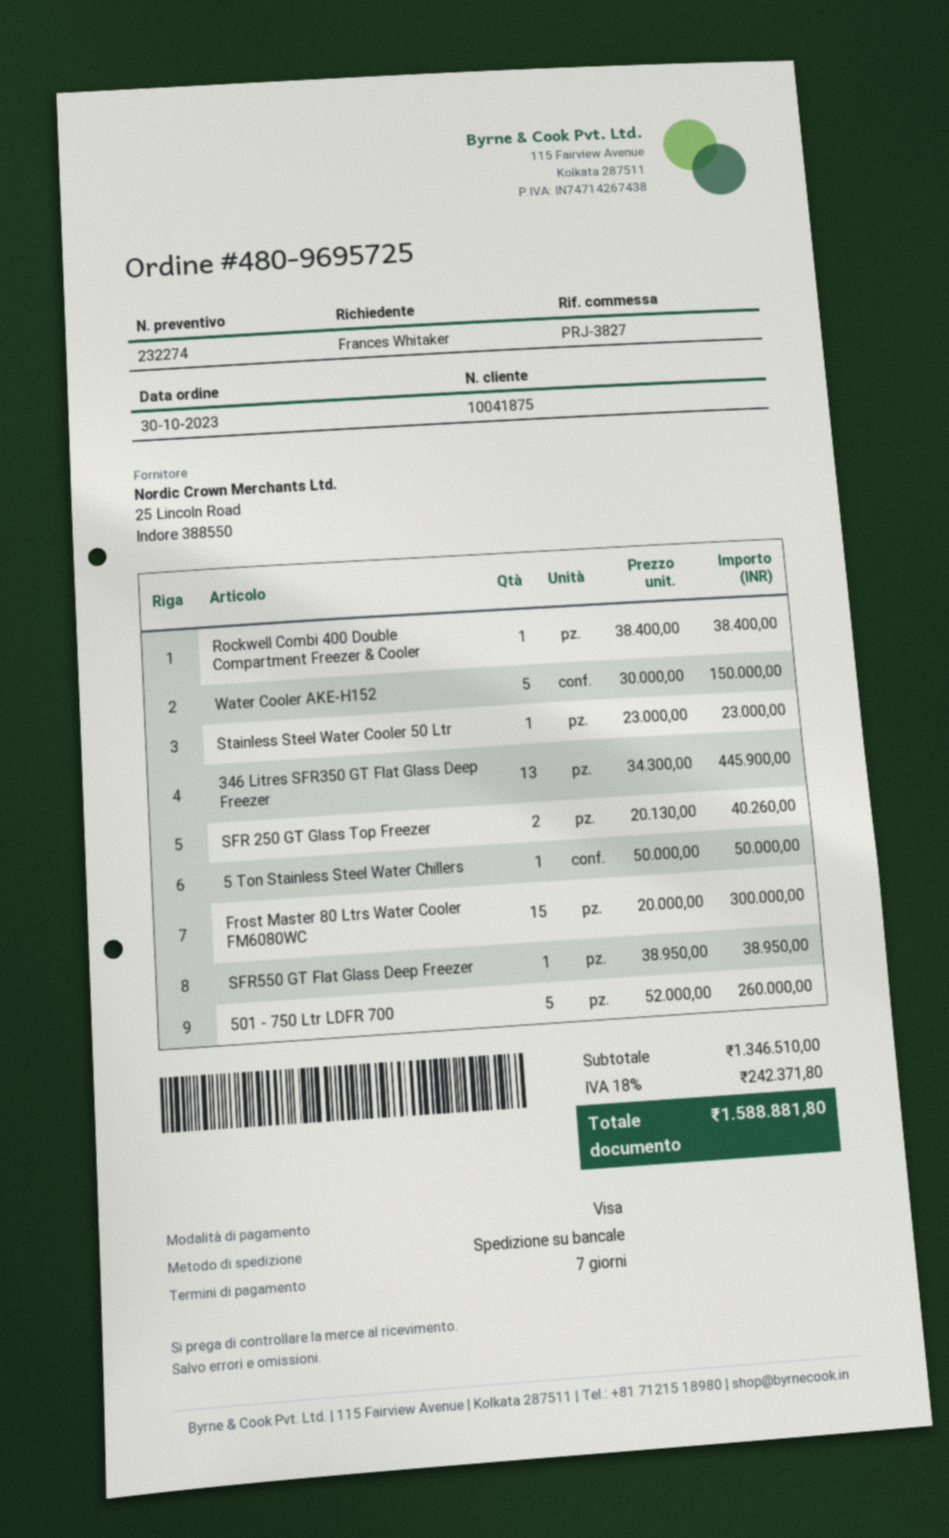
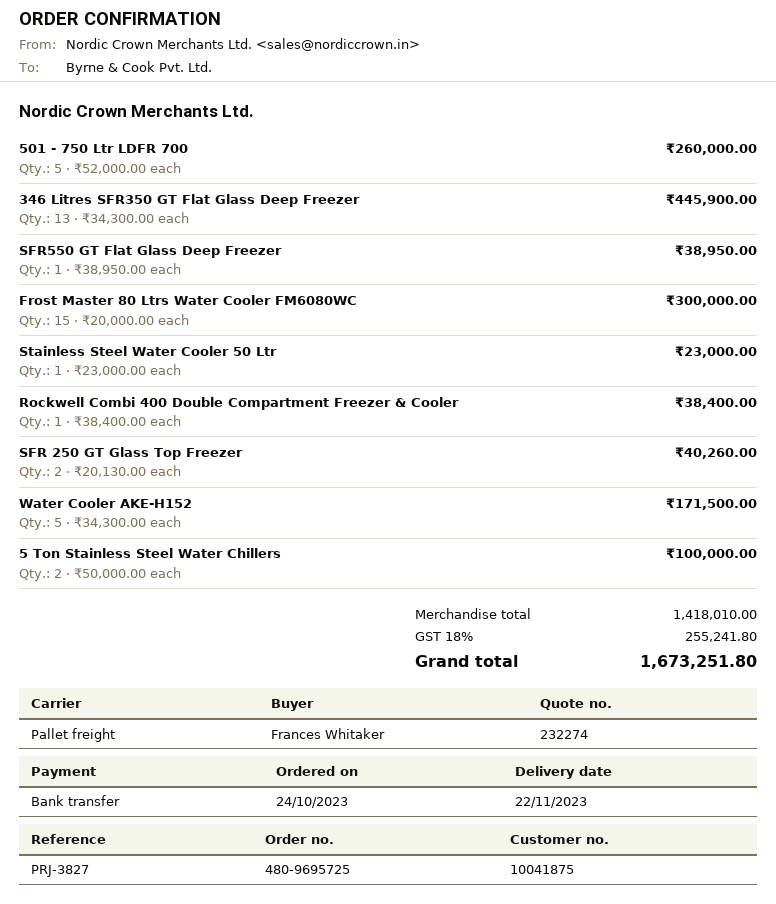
order date: 2023-10-30 -> 2023-10-24
payment method: Visa -> bank transfer
Water Cooler AKE-H152: 5 x 30000.00 = 150000.00 -> 5 x 34300.00 = 171500.00
5 Ton Stainless Steel Water Chillers: 1 x 50000.00 = 50000.00 -> 2 x 50000.00 = 100000.00
subtotal: 1346510.00 -> 1418010.00
tax: 18% = 242371.80 -> 18% = 255241.80
total: 1588881.80 -> 1673251.80

